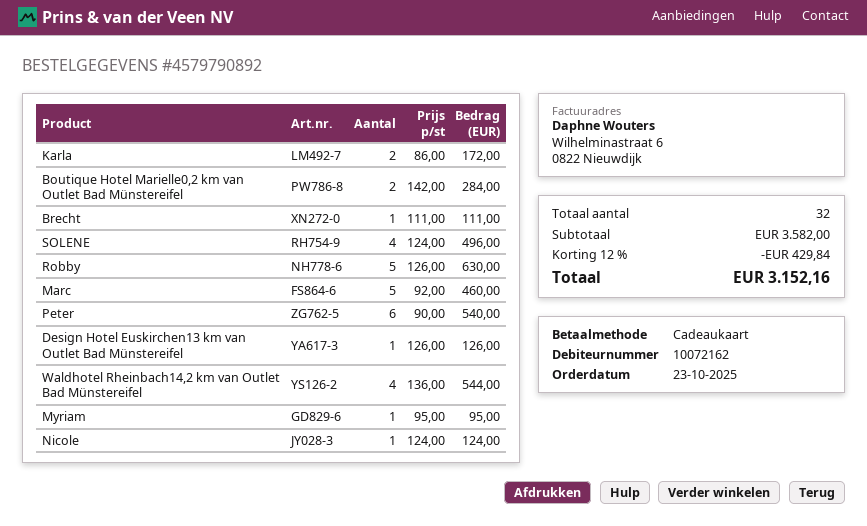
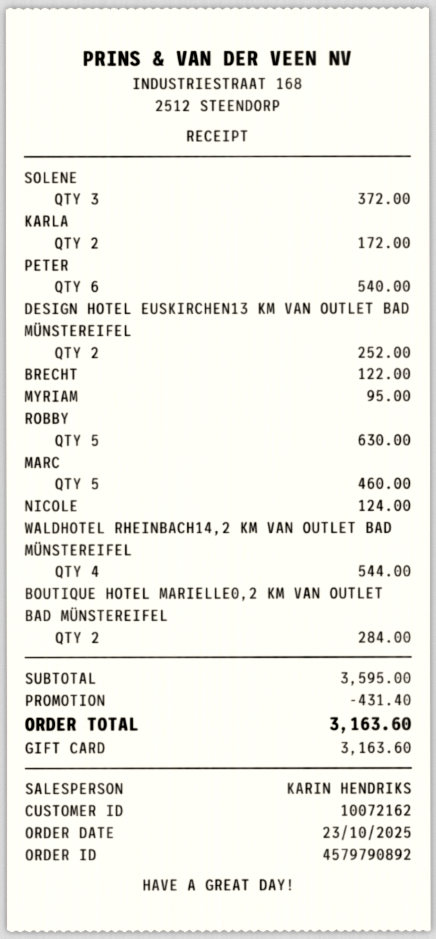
Brecht: 1 for 111.00 -> 1 for 122.00
SOLENE: 4 for 496.00 -> 3 for 372.00
Design Hotel Euskirchen13 km van Outlet Bad Münstereifel: 1 for 126.00 -> 2 for 252.00
subtotal: 3582.00 -> 3595.00
discount: 429.84 -> 431.40
total: 3152.16 -> 3163.60

